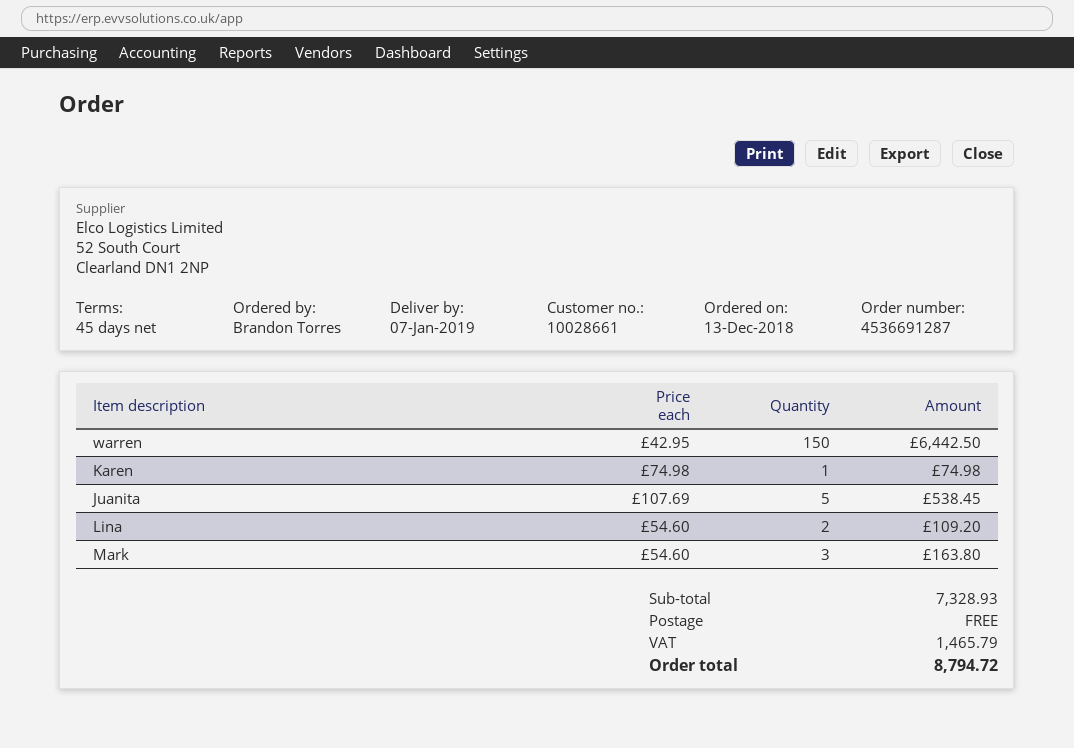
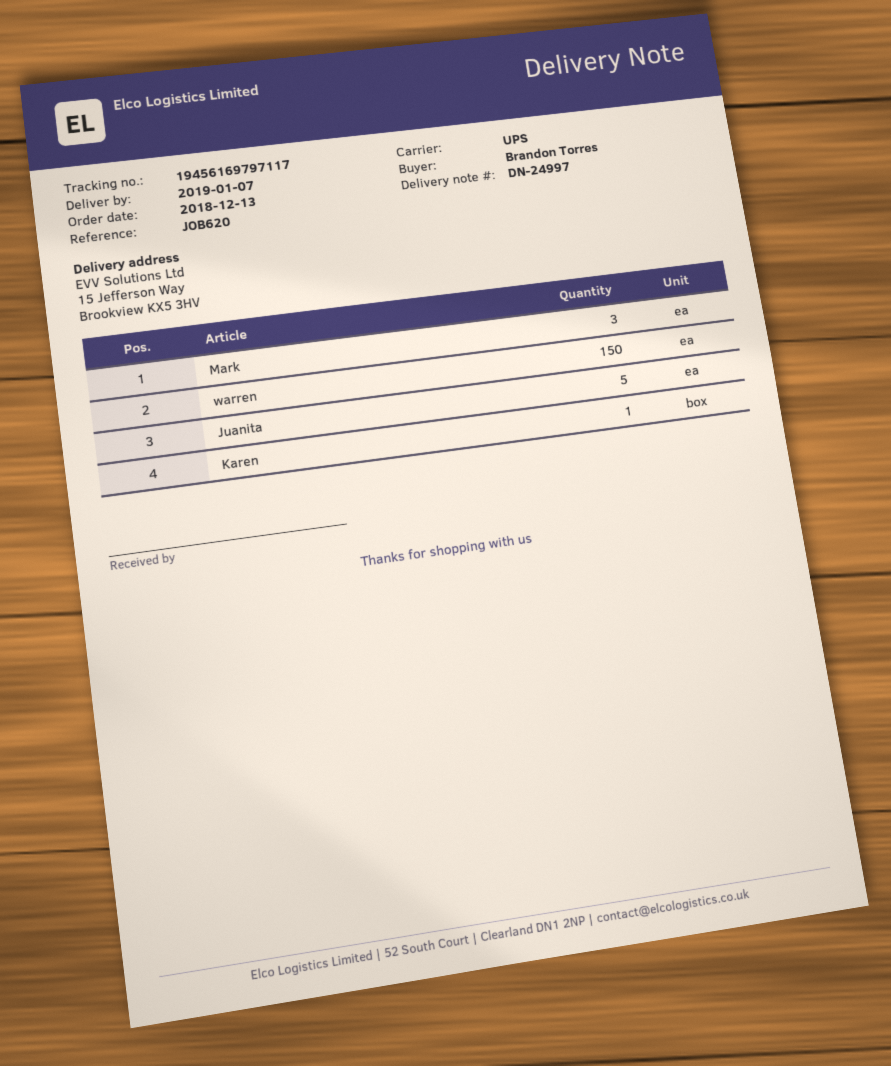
Lina: 2 -> none

